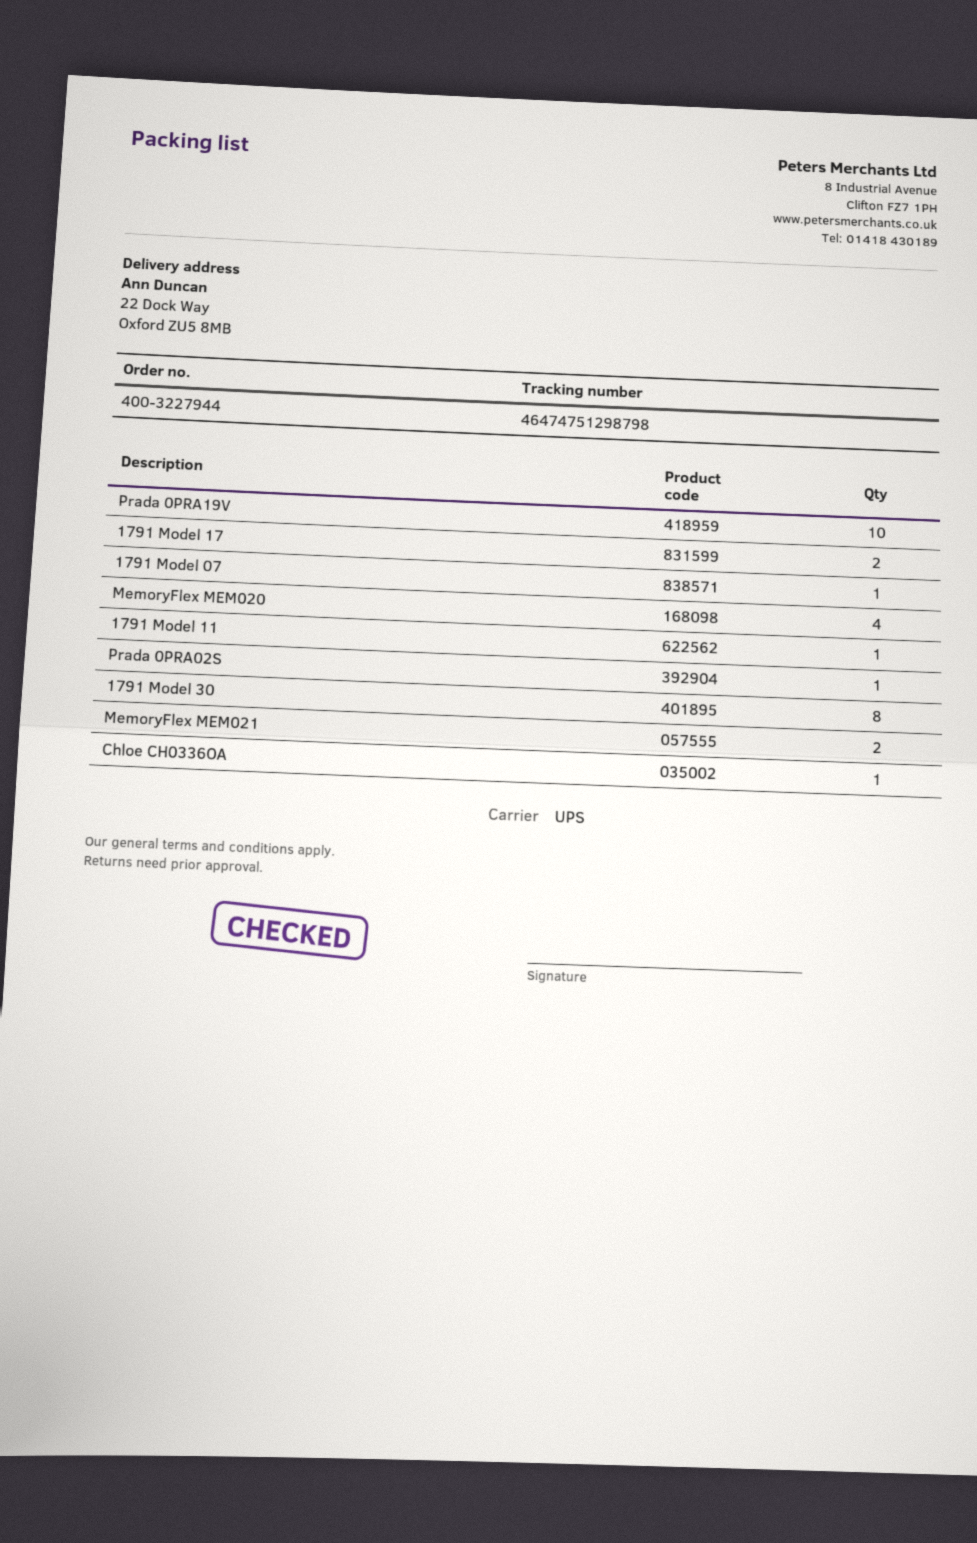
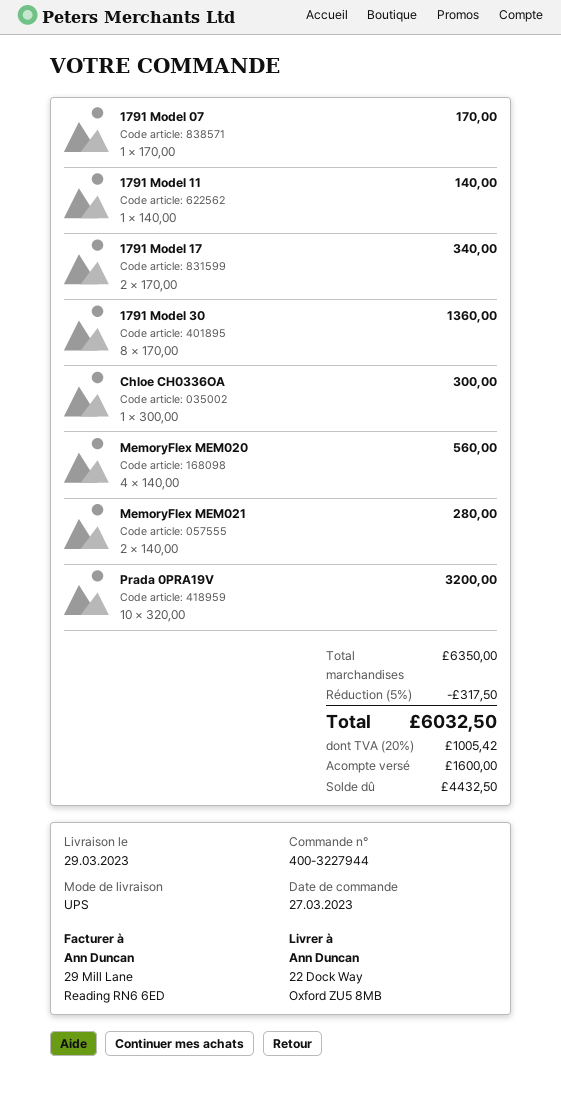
Prada 0PRA02S: 1 -> none

